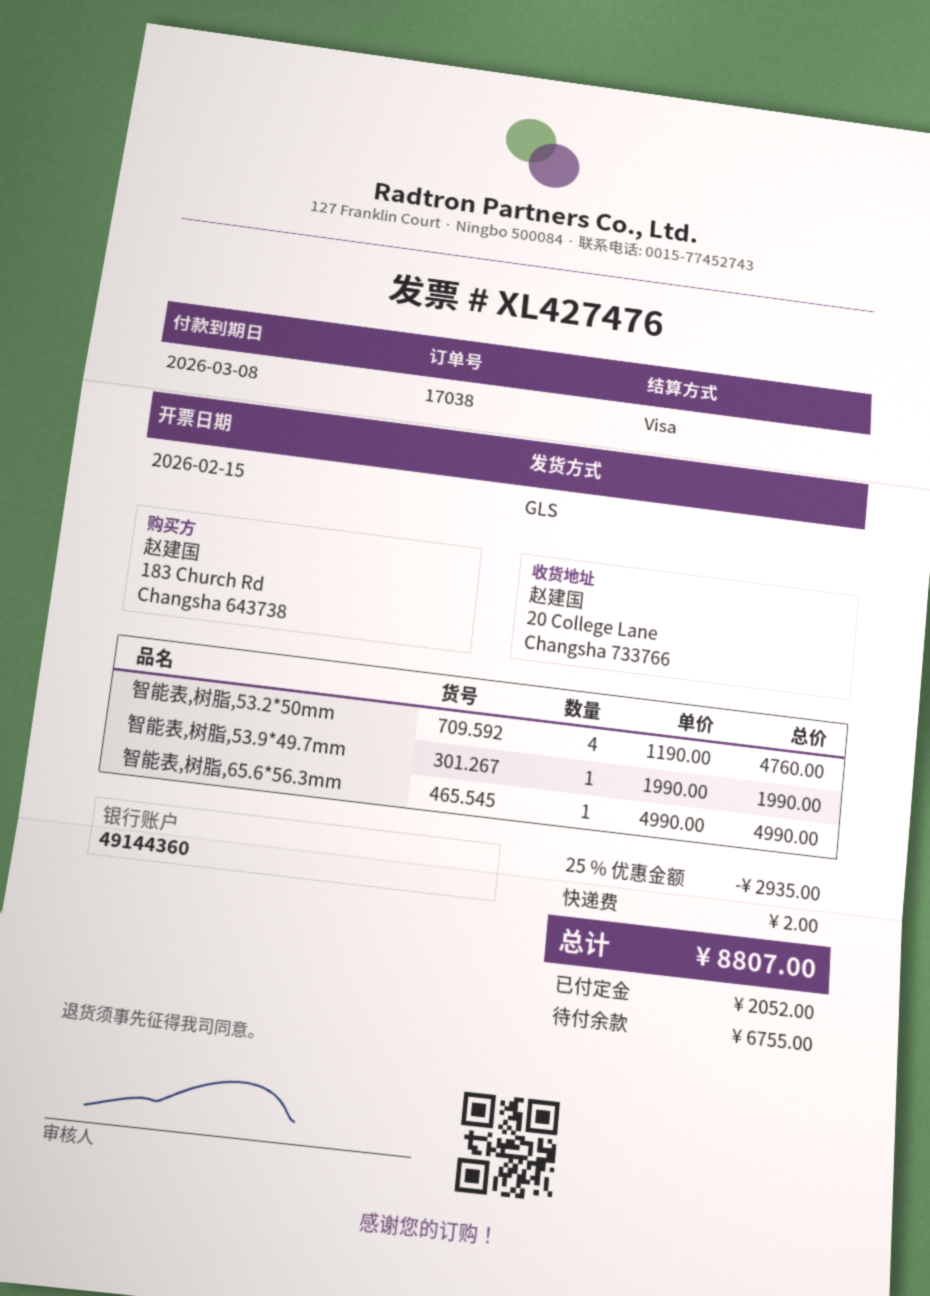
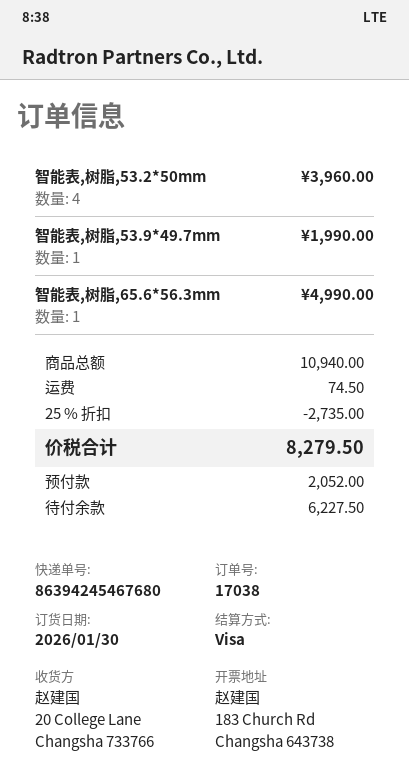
智能表,树脂,53.2*50mm: 4 for 4760.00 -> 4 for 3960.00
discount: 25% = 2935.00 -> 25% = 2735.00
shipping: 2.00 -> 74.50
total: 8807.00 -> 8279.50
balance: 6755.00 -> 6227.50

